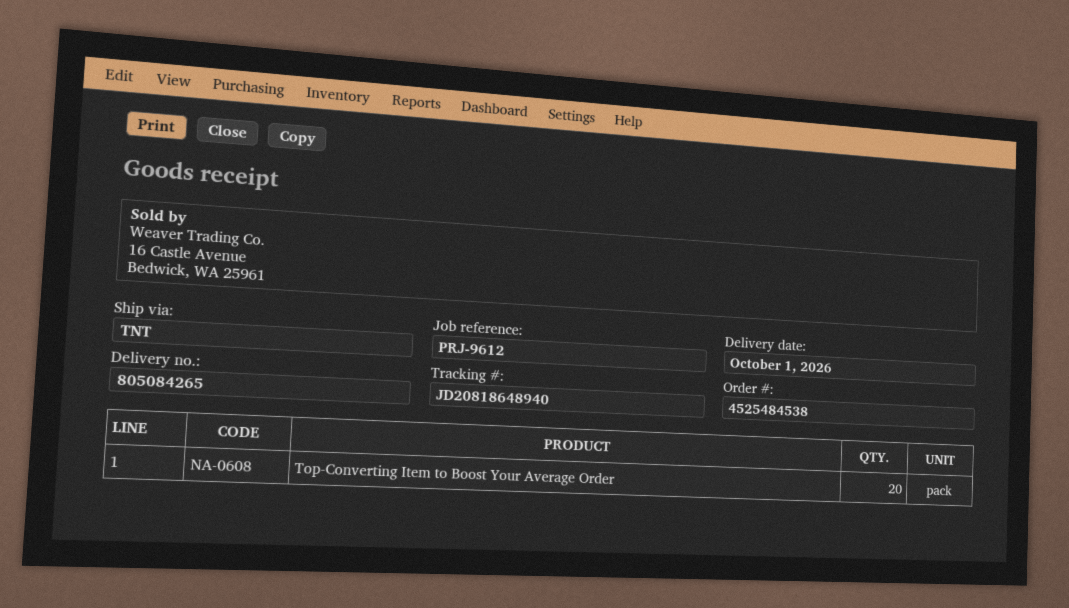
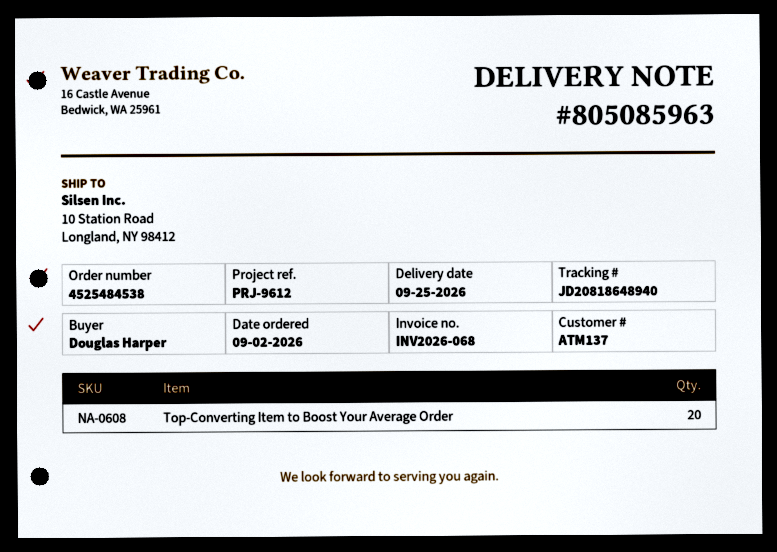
delivery note number: 805084265 -> 805085963
delivery date: 2026-10-01 -> 2026-09-25

